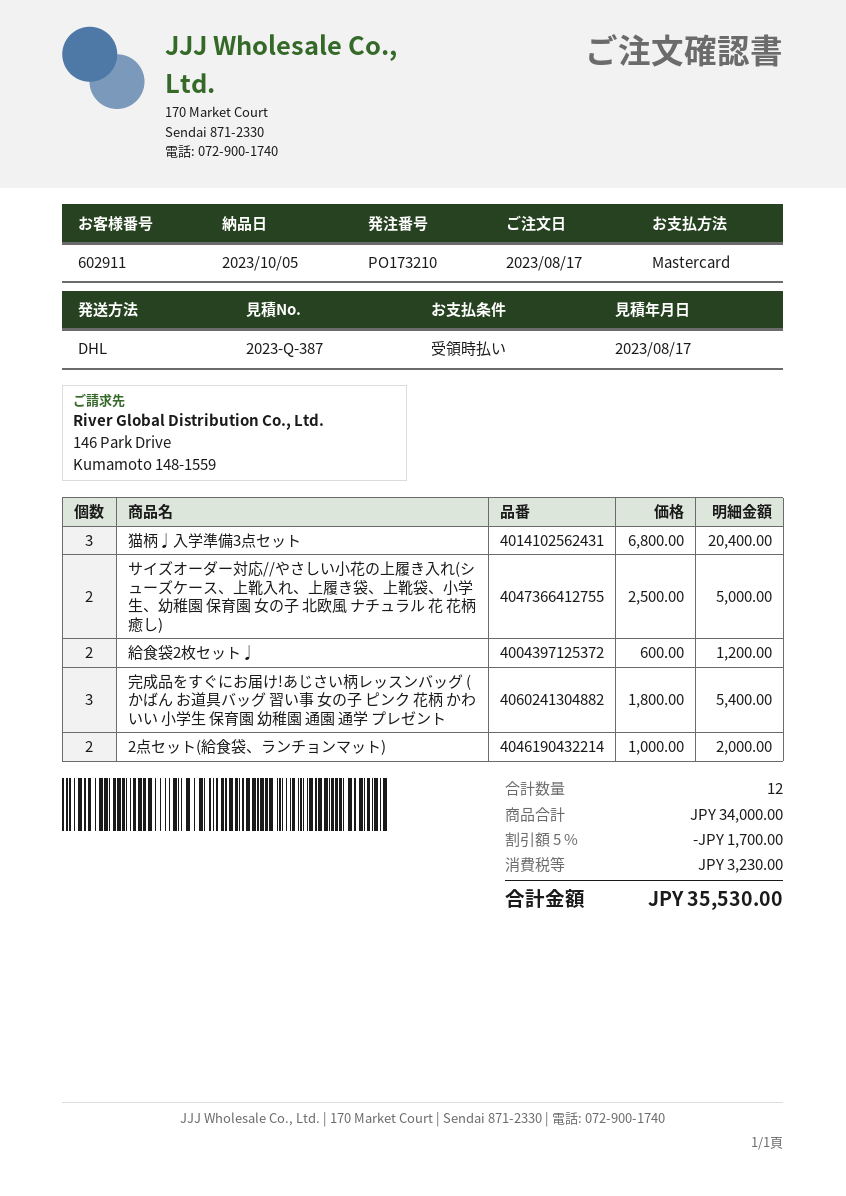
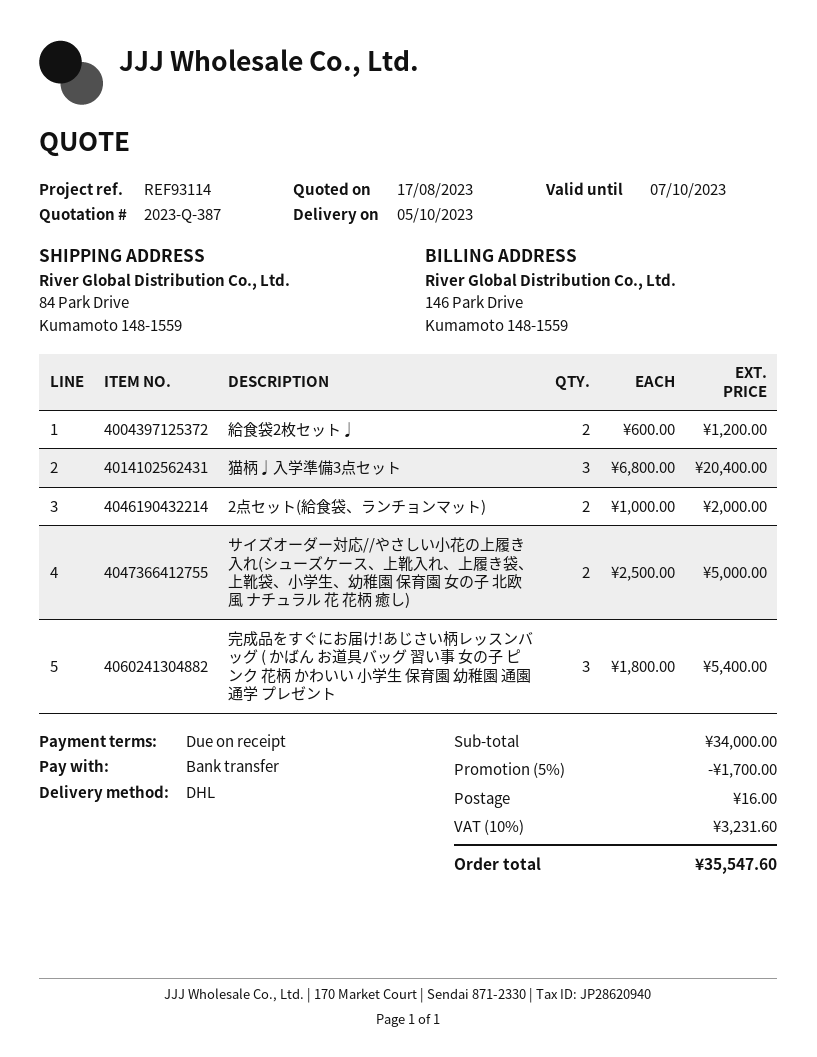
payment method: Mastercard -> bank transfer
shipping: none -> 16.00
tax: 3230.00 -> 3231.60
total: 35530.00 -> 35547.60

